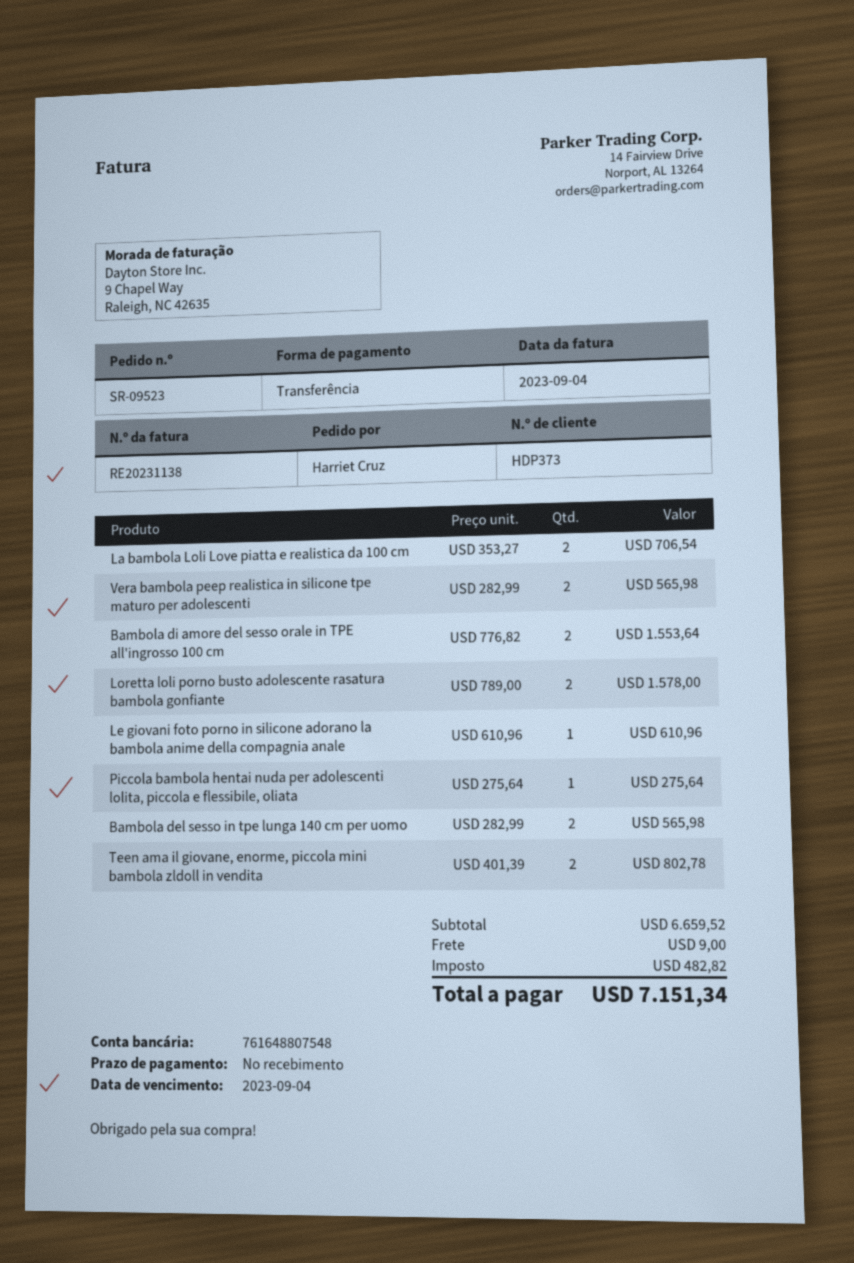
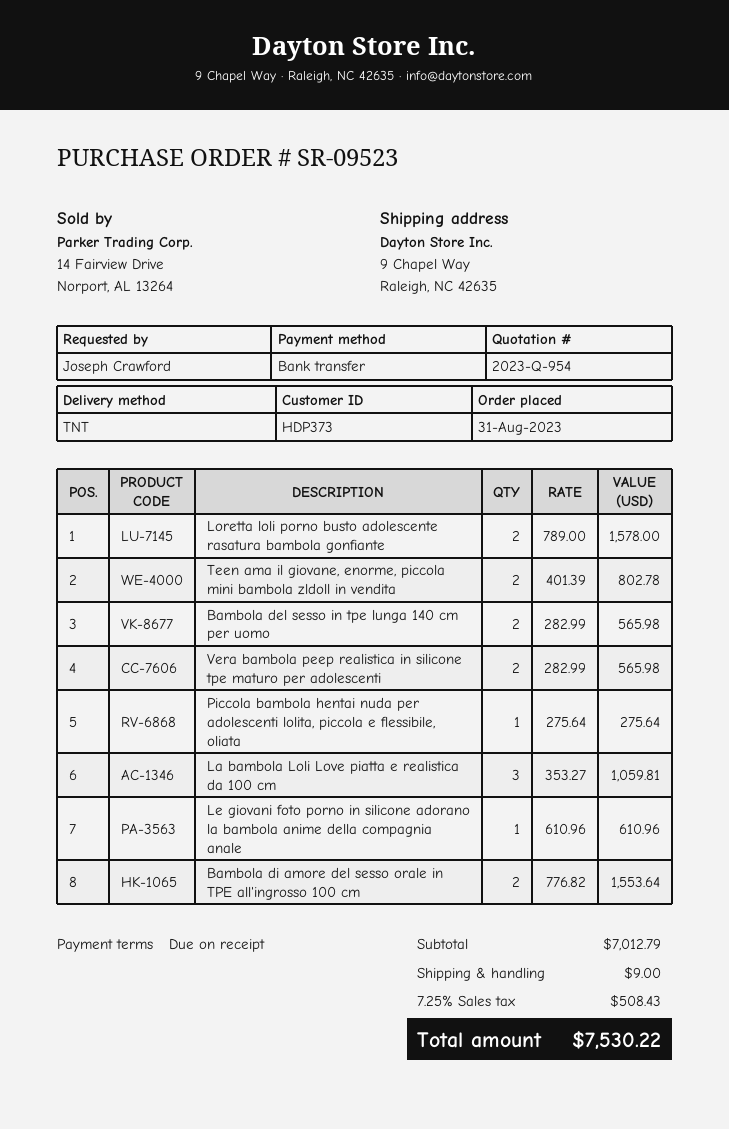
ordered by: Harriet Cruz -> Joseph Crawford
La bambola Loli Love piatta e realistica da 100 cm: 2 x 353.27 = 706.54 -> 3 x 353.27 = 1059.81
subtotal: 6659.52 -> 7012.79
tax: 482.82 -> 508.43
total: 7151.34 -> 7530.22

